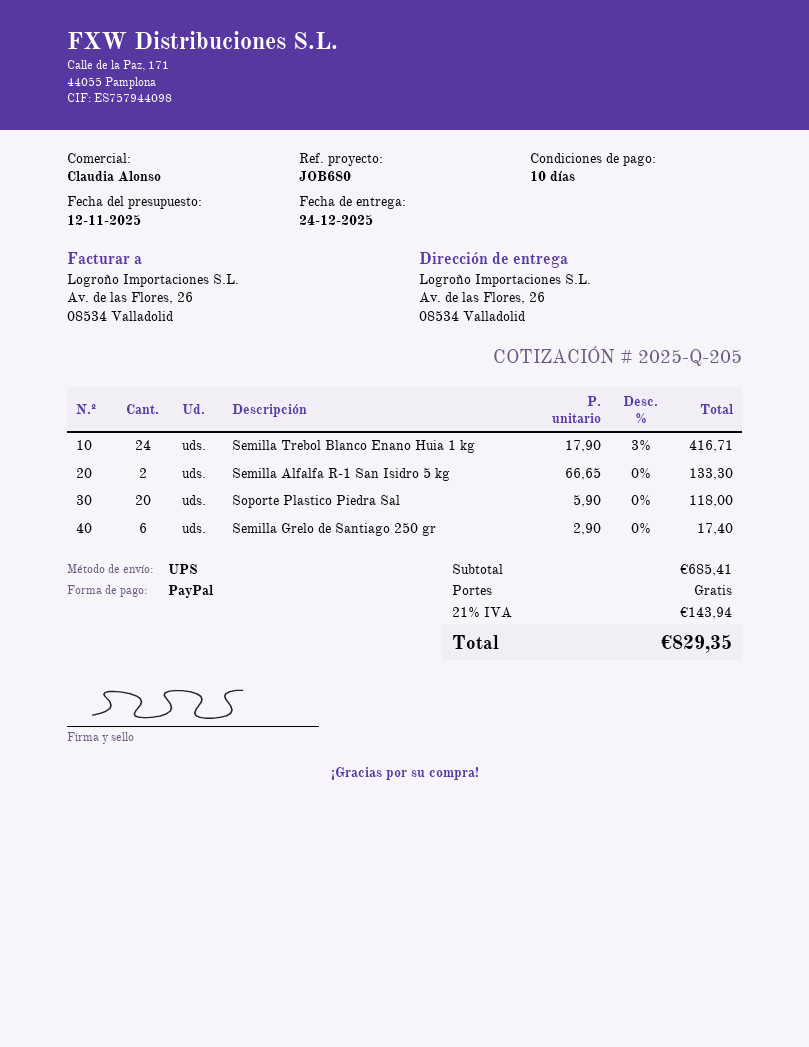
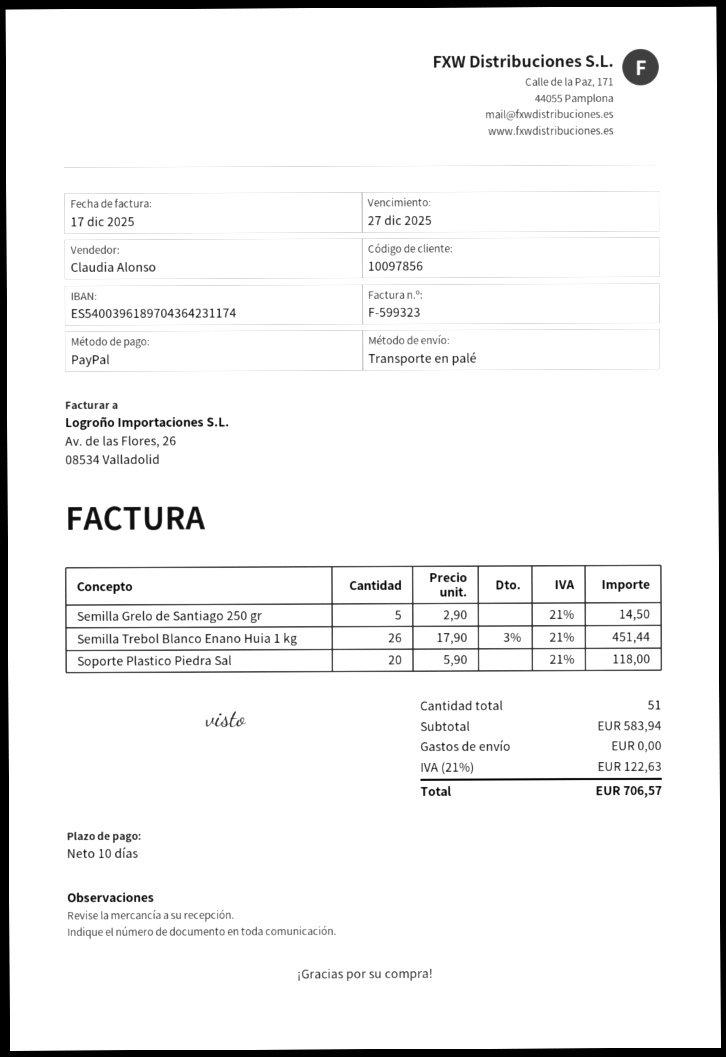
shipping method: UPS -> pallet freight
Semilla Trebol Blanco Enano Huia 1 kg: 24 x 17.90 - 3% = 416.71 -> 26 x 17.90 - 3% = 451.44
Semilla Alfalfa R-1 San Isidro 5 kg: 2 x 66.65 = 133.30 -> none
Semilla Grelo de Santiago 250 gr: 6 x 2.90 = 17.40 -> 5 x 2.90 = 14.50
subtotal: 685.41 -> 583.94
tax: 21% = 143.94 -> 21% = 122.63
total: 829.35 -> 706.57

